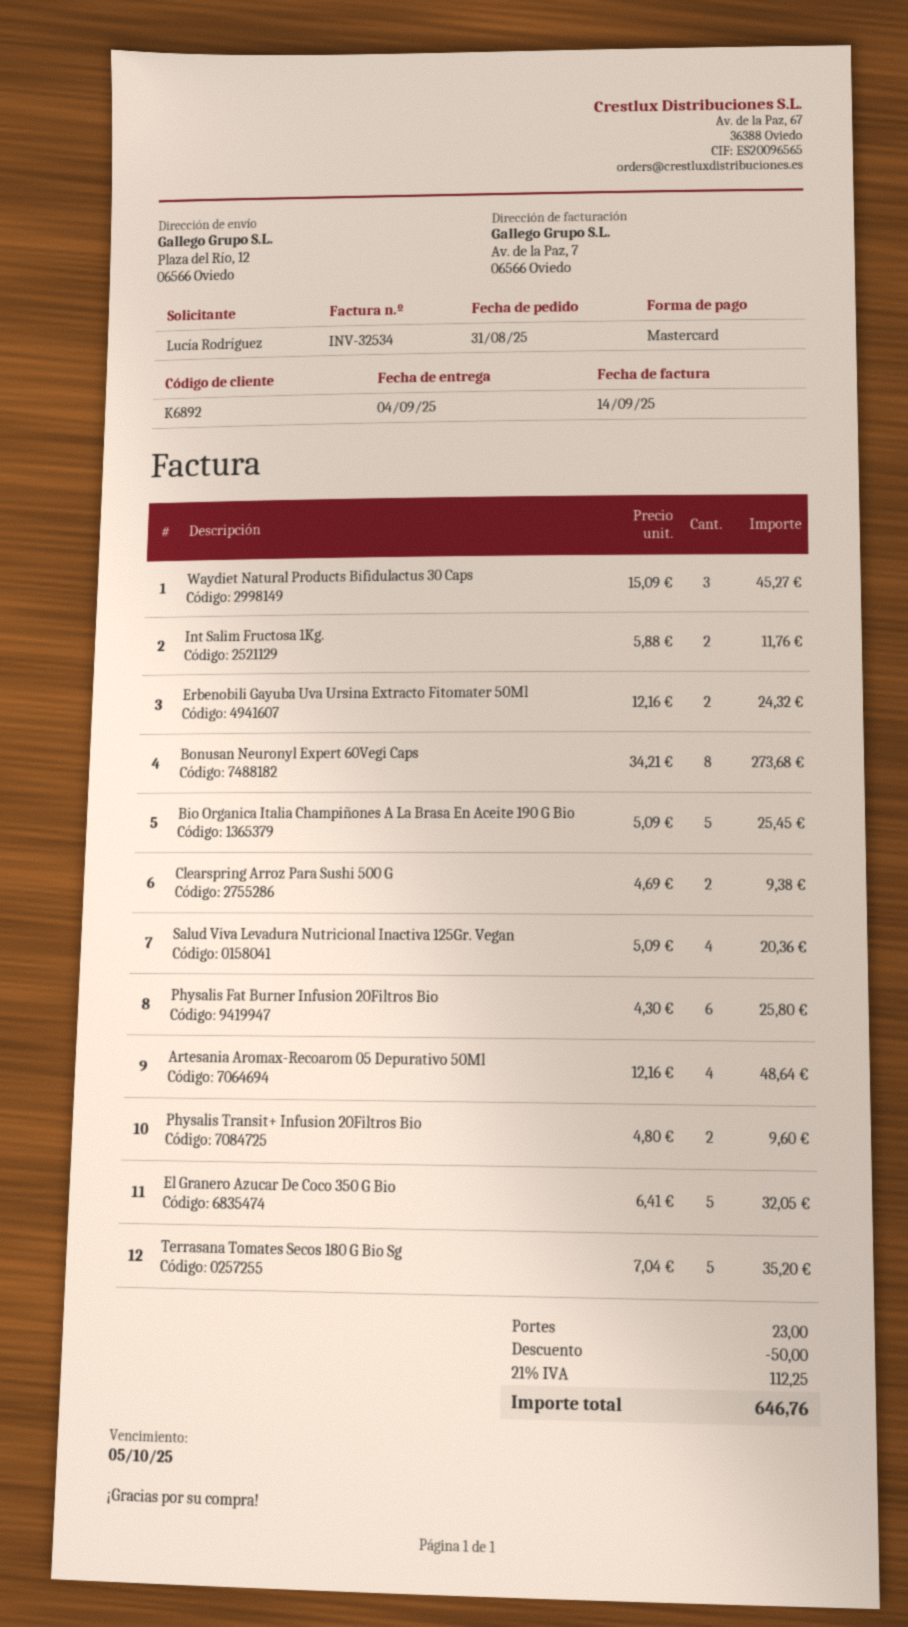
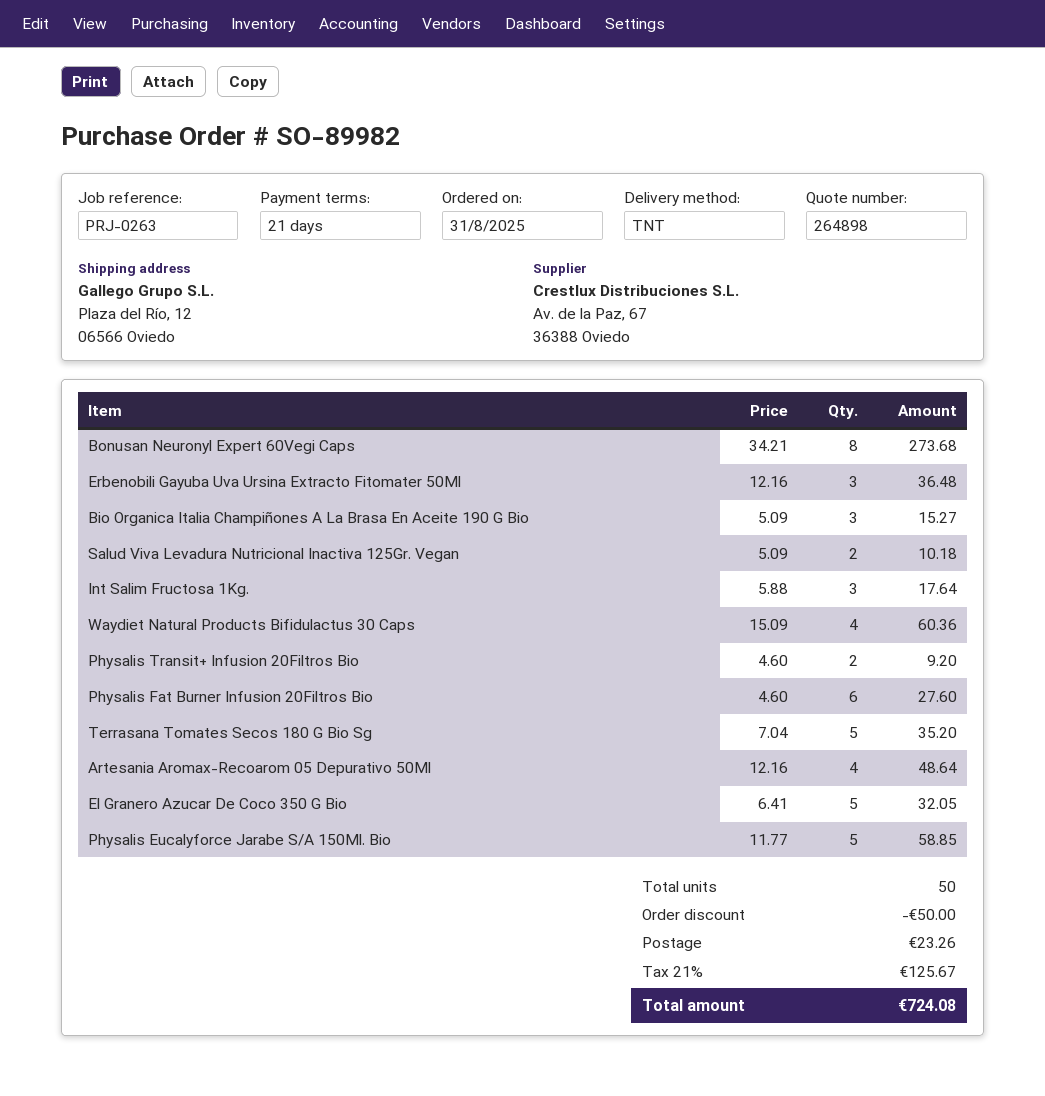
Waydiet Natural Products Bifidulactus 30 Caps: 3 x 15.09 = 45.27 -> 4 x 15.09 = 60.36
Int Salim Fructosa 1Kg.: 2 x 5.88 = 11.76 -> 3 x 5.88 = 17.64
Erbenobili Gayuba Uva Ursina Extracto Fitomater 50Ml: 2 x 12.16 = 24.32 -> 3 x 12.16 = 36.48
Bio Organica Italia Champiñones A La Brasa En Aceite 190 G Bio: 5 x 5.09 = 25.45 -> 3 x 5.09 = 15.27
Clearspring Arroz Para Sushi 500 G: 2 x 4.69 = 9.38 -> none
Salud Viva Levadura Nutricional Inactiva 125Gr. Vegan: 4 x 5.09 = 20.36 -> 2 x 5.09 = 10.18
Physalis Fat Burner Infusion 20Filtros Bio: 6 x 4.30 = 25.80 -> 6 x 4.60 = 27.60
Physalis Transit+ Infusion 20Filtros Bio: 2 x 4.80 = 9.60 -> 2 x 4.60 = 9.20
Physalis Eucalyforce Jarabe S/A 150Ml. Bio: none -> 5 x 11.77 = 58.85
shipping: 23.00 -> 23.26
tax: 21% = 112.25 -> 21% = 125.67
total: 646.76 -> 724.08

